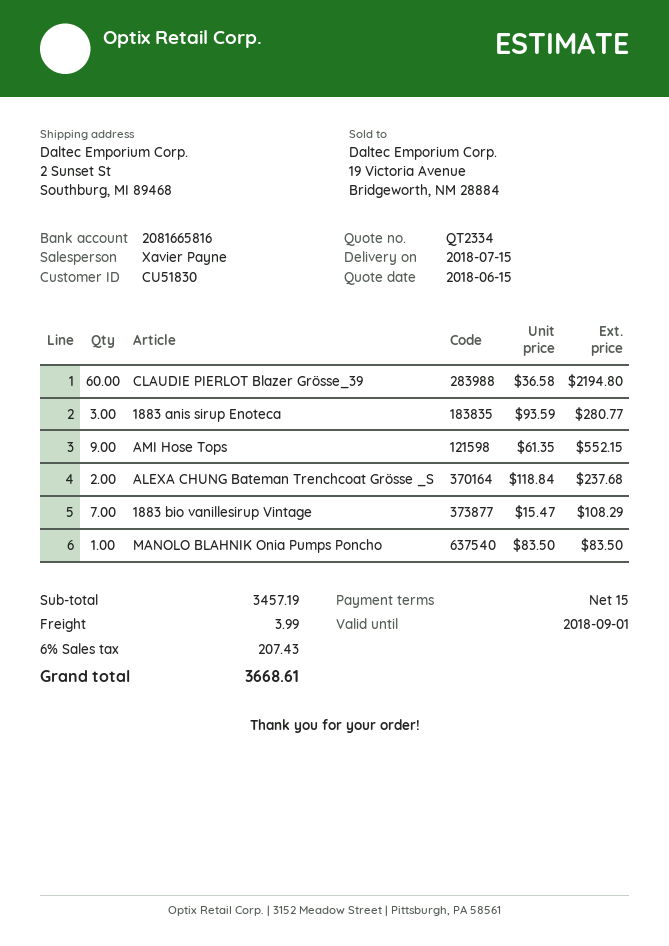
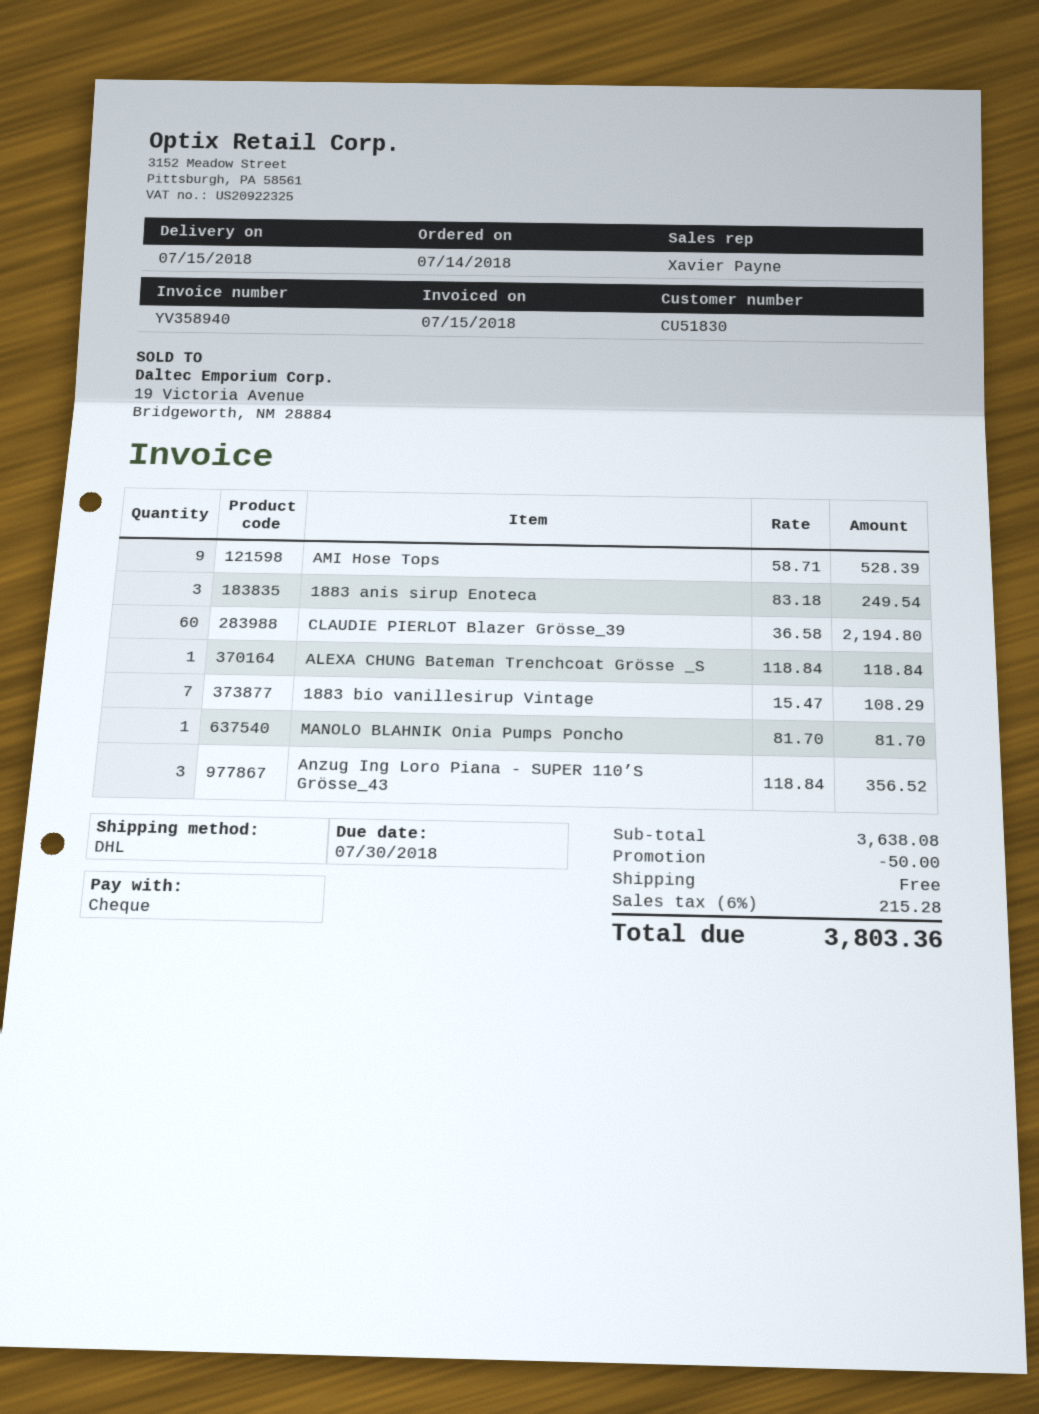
1883 anis sirup Enoteca: 3 x 93.59 = 280.77 -> 3 x 83.18 = 249.54
AMI Hose Tops: 9 x 61.35 = 552.15 -> 9 x 58.71 = 528.39
ALEXA CHUNG Bateman Trenchcoat Grösse _S: 2 x 118.84 = 237.68 -> 1 x 118.84 = 118.84
MANOLO BLAHNIK Onia Pumps Poncho: 1 x 83.50 = 83.50 -> 1 x 81.70 = 81.70
Anzug Ing Loro Piana - SUPER 110’S Grösse_43: none -> 3 x 118.84 = 356.52
subtotal: 3457.19 -> 3638.08
discount: none -> 50.00
shipping: 3.99 -> 0.00
tax: 6% = 207.43 -> 6% = 215.28
total: 3668.61 -> 3803.36

